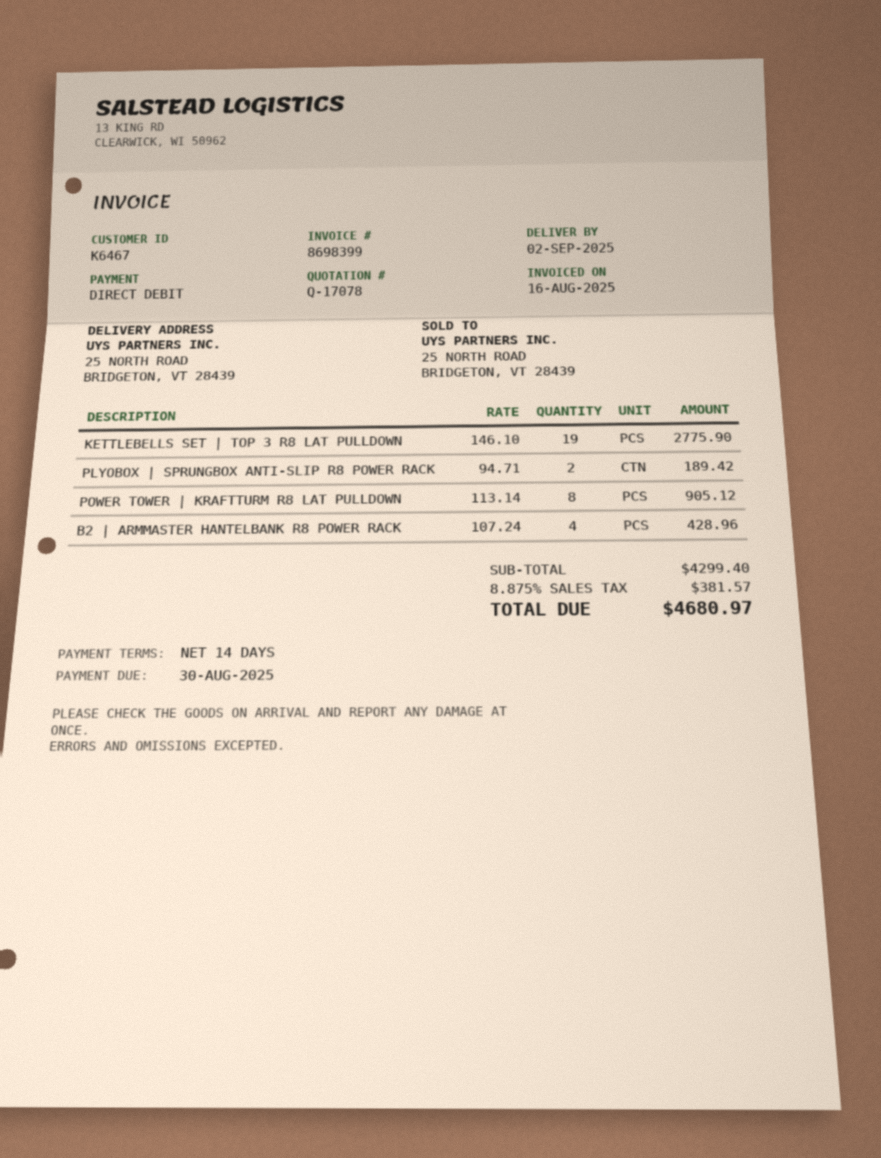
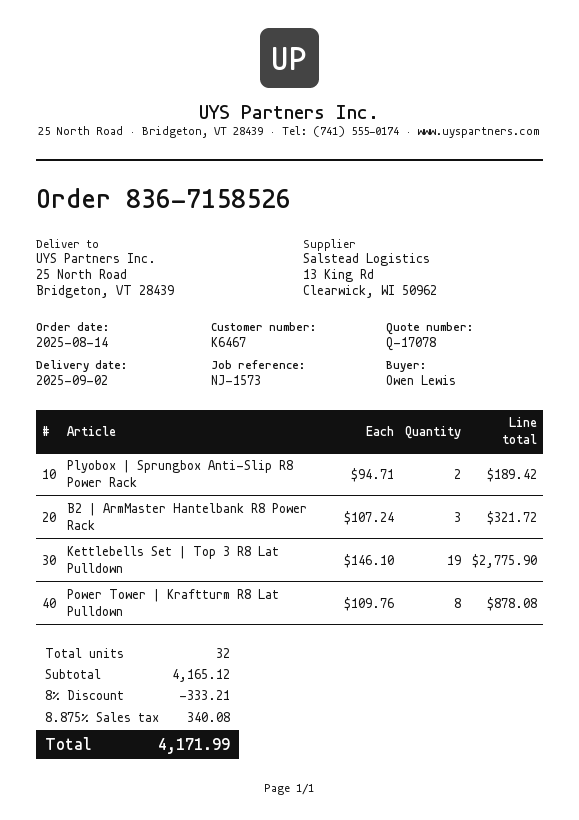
POWER TOWER | KRAFTTURM R8 LAT PULLDOWN: 8 x 113.14 = 905.12 -> 8 x 109.76 = 878.08
B2 | ARMMASTER HANTELBANK R8 POWER RACK: 4 x 107.24 = 428.96 -> 3 x 107.24 = 321.72
subtotal: 4299.40 -> 4165.12
discount: none -> 8% = 333.21
tax: 8.875% = 381.57 -> 8.875% = 340.08
total: 4680.97 -> 4171.99

